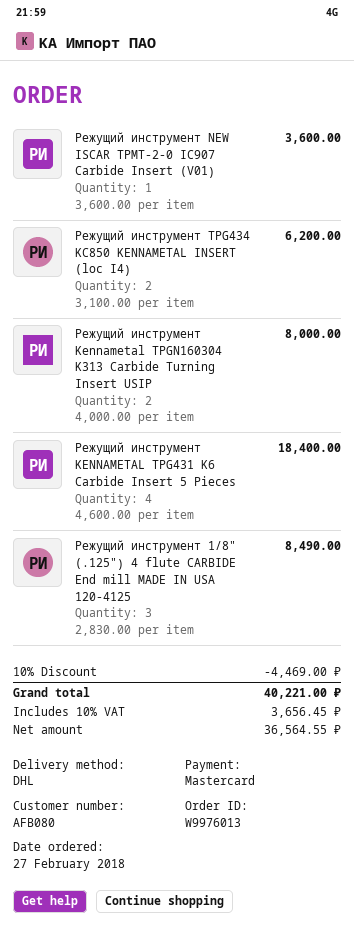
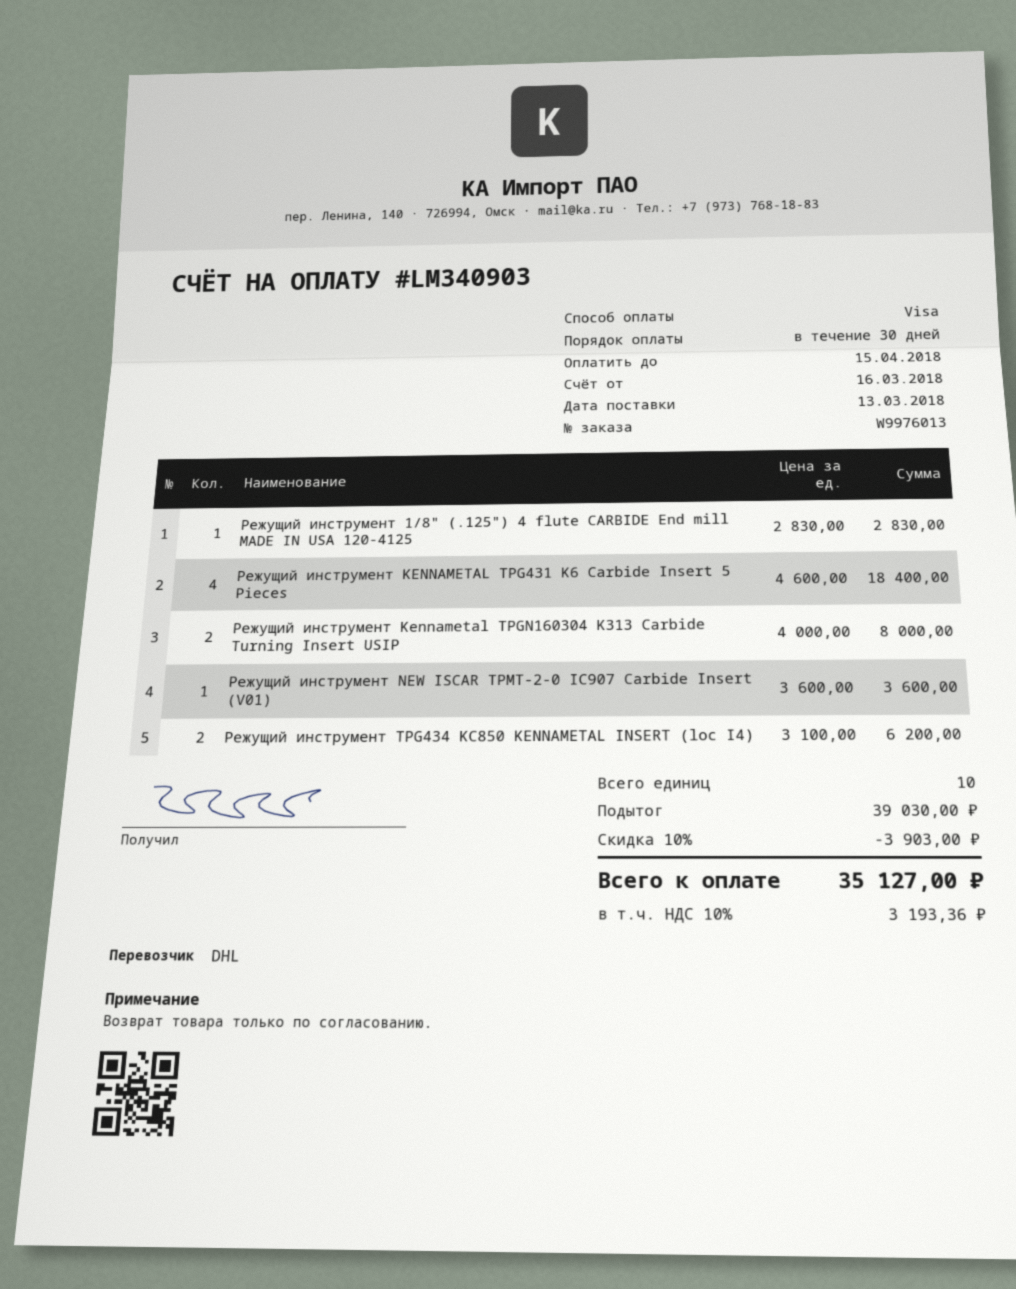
payment method: Mastercard -> Visa
Режущий инструмент 1/8" (.125") 4 flute CARBIDE End mill MADE IN USA 120-4125: 3 x 2830.00 = 8490.00 -> 1 x 2830.00 = 2830.00
discount: 10% = 4469.00 -> 10% = 3903.00
tax: 10% = 3656.45 -> 10% = 3193.36
total: 40221.00 -> 35127.00

